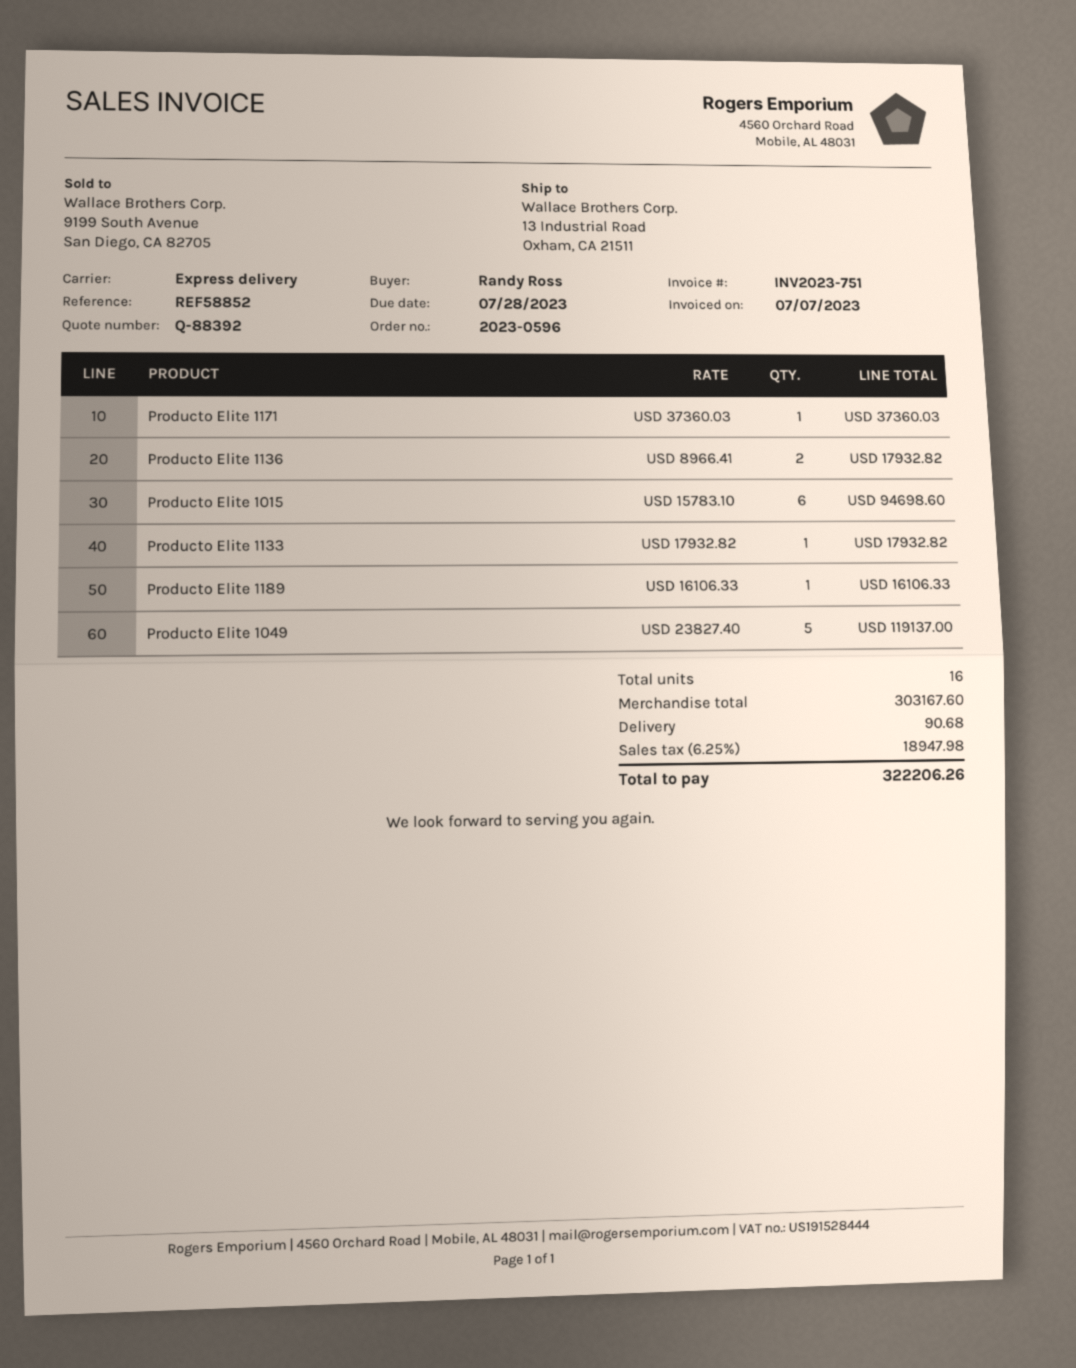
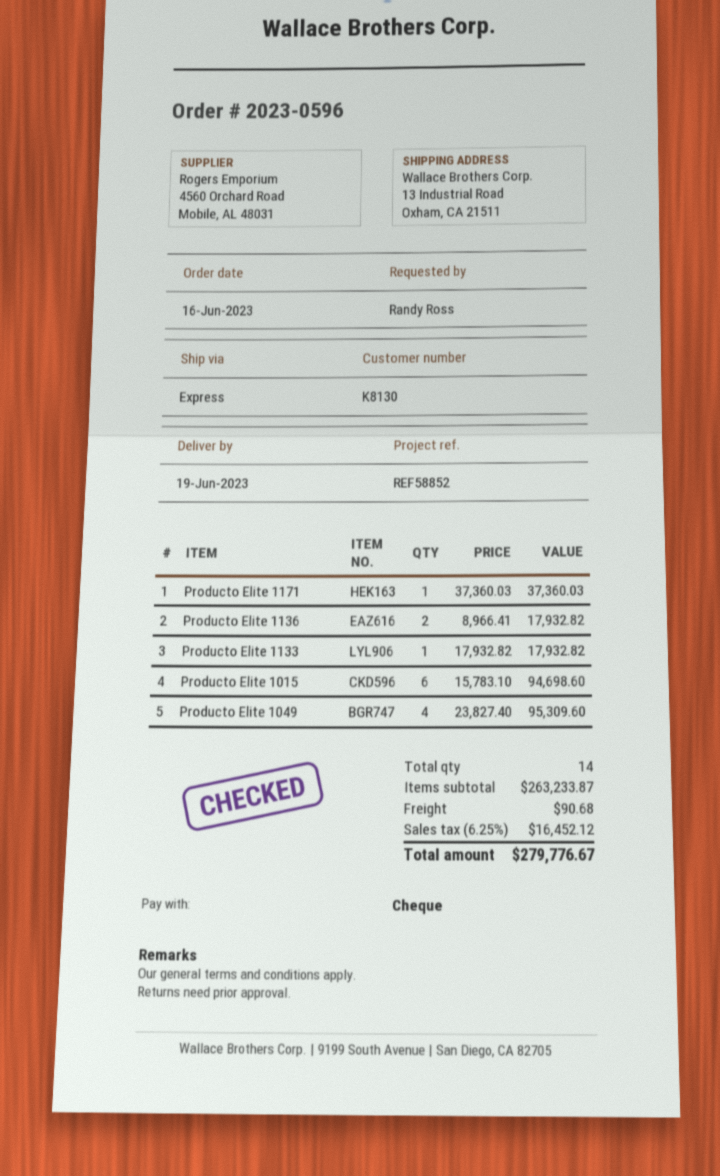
Producto Elite 1189: 1 x 16106.33 = 16106.33 -> none
Producto Elite 1049: 5 x 23827.40 = 119137.00 -> 4 x 23827.40 = 95309.60
total quantity: 16 -> 14
subtotal: 303167.60 -> 263233.87
tax: 6.25% = 18947.98 -> 6.25% = 16452.12
total: 322206.26 -> 279776.67

